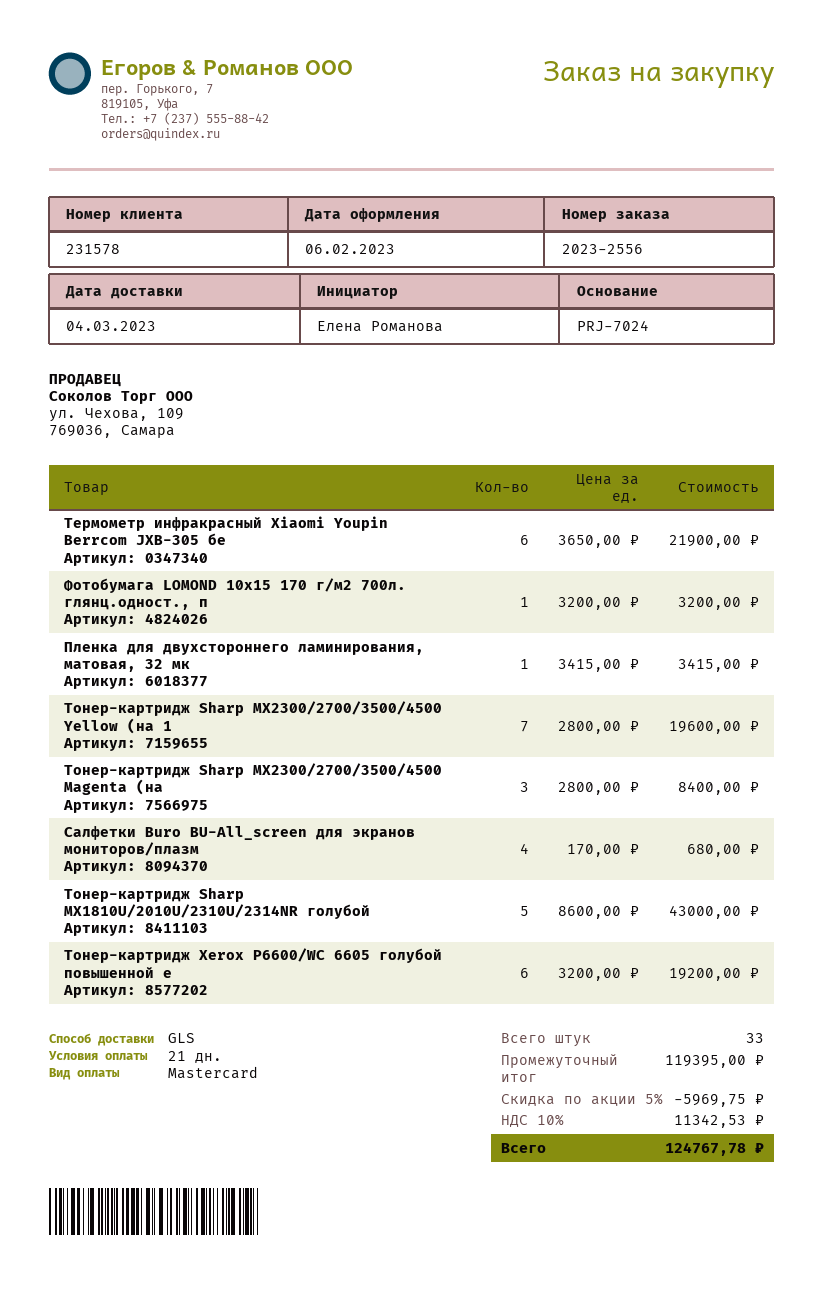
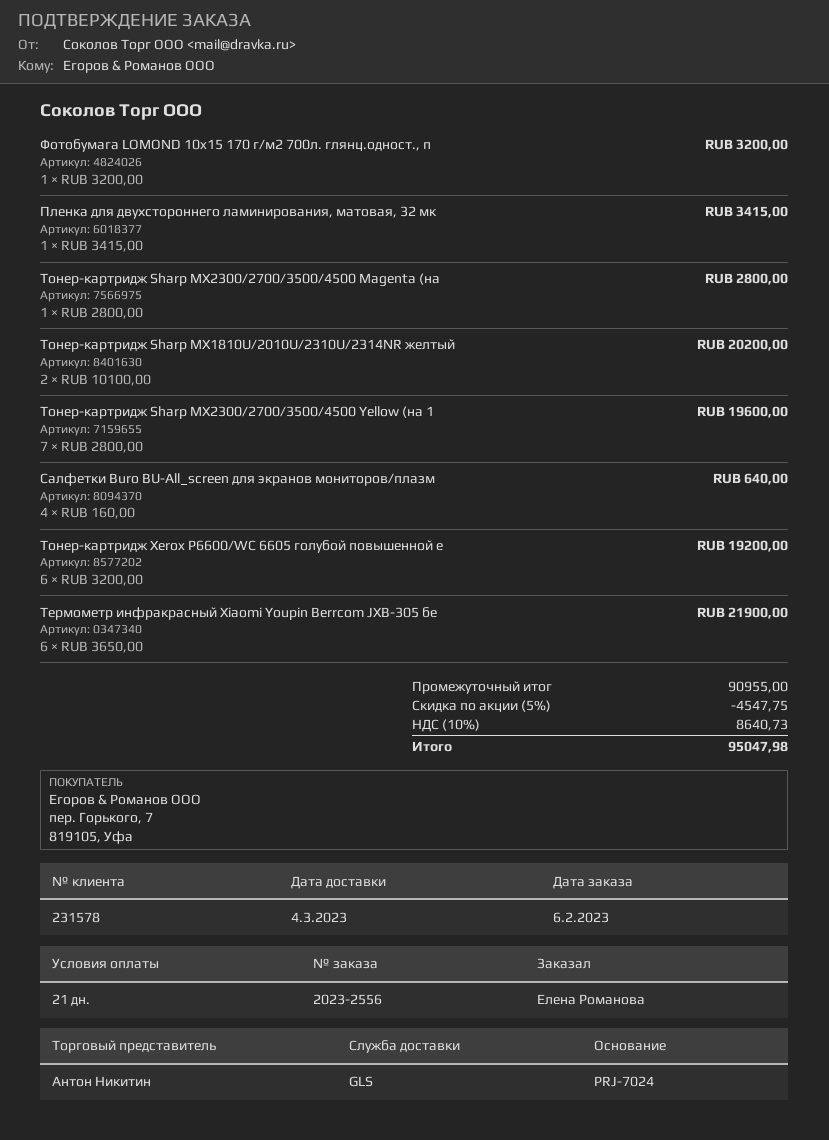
Тонер-картридж Sharp MX2300/2700/3500/4500 Magenta (на: 3 x 2800.00 = 8400.00 -> 1 x 2800.00 = 2800.00
Салфетки Buro BU-All_screen для экранов мониторов/плазм: 4 x 170.00 = 680.00 -> 4 x 160.00 = 640.00
Тонер-картридж Sharp MX1810U/2010U/2310U/2314NR голубой: 5 x 8600.00 = 43000.00 -> none
Тонер-картридж Sharp MX1810U/2010U/2310U/2314NR желтый: none -> 2 x 10100.00 = 20200.00
subtotal: 119395.00 -> 90955.00
discount: 5% = 5969.75 -> 5% = 4547.75
tax: 10% = 11342.53 -> 10% = 8640.73
total: 124767.78 -> 95047.98

